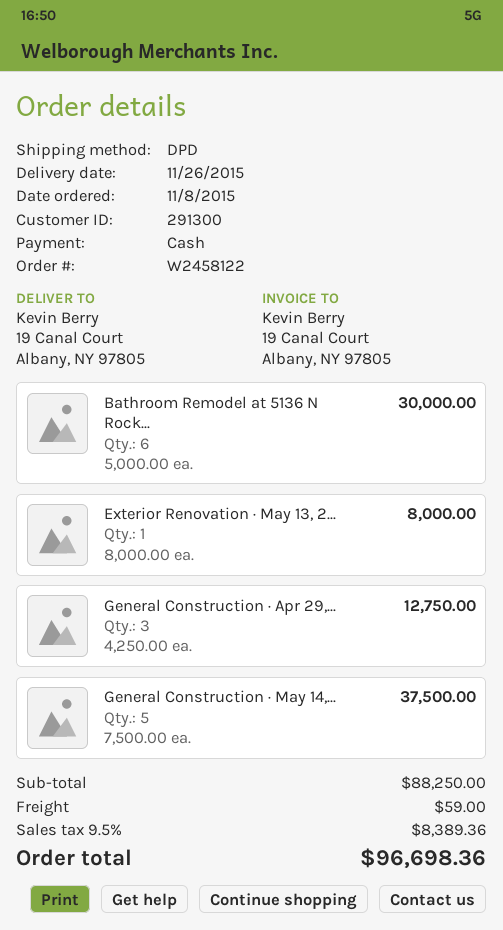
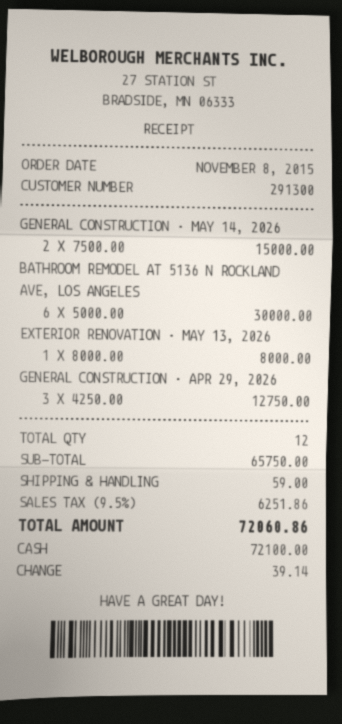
General Construction · May 14,...: 5 x 7500.00 = 37500.00 -> 2 x 7500.00 = 15000.00
subtotal: 88250.00 -> 65750.00
tax: 9.5% = 8389.36 -> 9.5% = 6251.86
total: 96698.36 -> 72060.86

